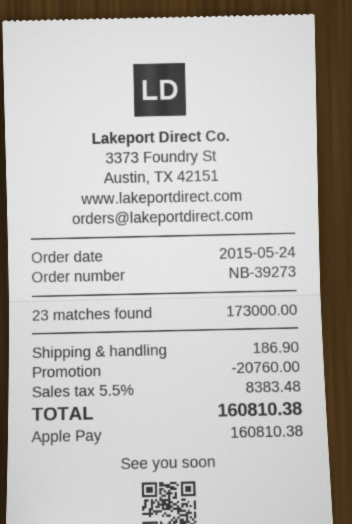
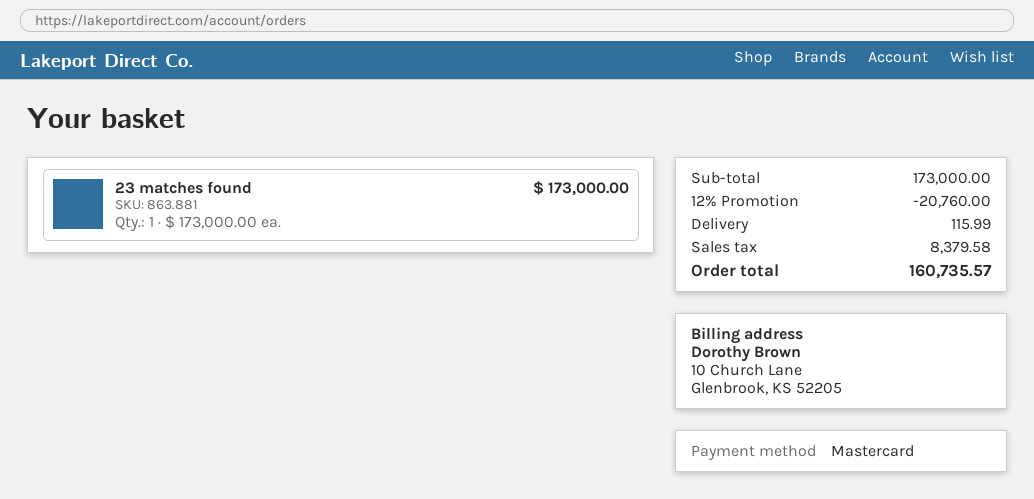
payment method: Apple Pay -> Mastercard
shipping: 186.90 -> 115.99
tax: 8383.48 -> 8379.58
total: 160810.38 -> 160735.57

